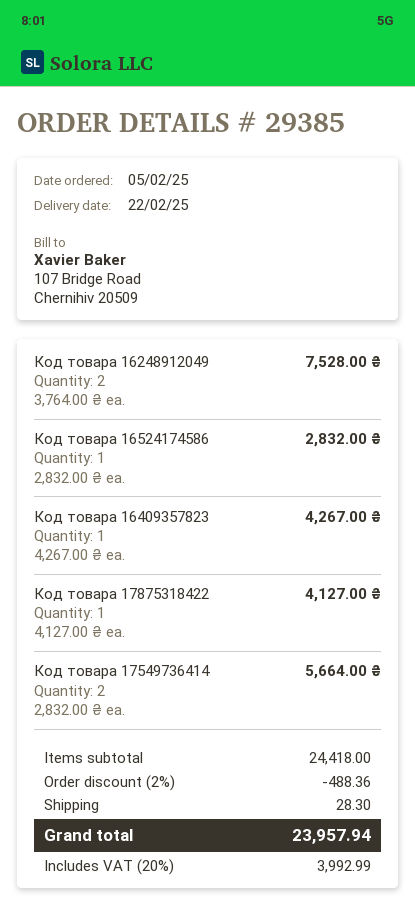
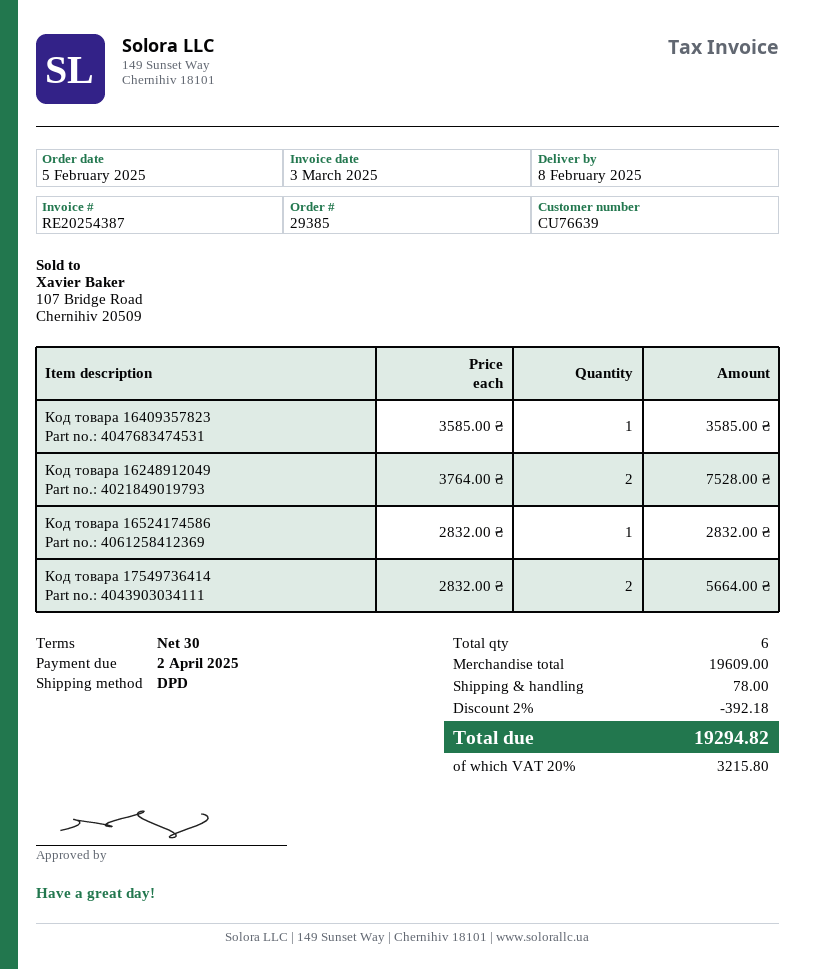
delivery date: 2025-02-22 -> 2025-02-08
Код товара 16409357823: 1 x 4267.00 = 4267.00 -> 1 x 3585.00 = 3585.00
Код товара 17875318422: 1 x 4127.00 = 4127.00 -> none
subtotal: 24418.00 -> 19609.00
discount: 2% = 488.36 -> 2% = 392.18
shipping: 28.30 -> 78.00
tax: 20% = 3992.99 -> 20% = 3215.80
total: 23957.94 -> 19294.82

